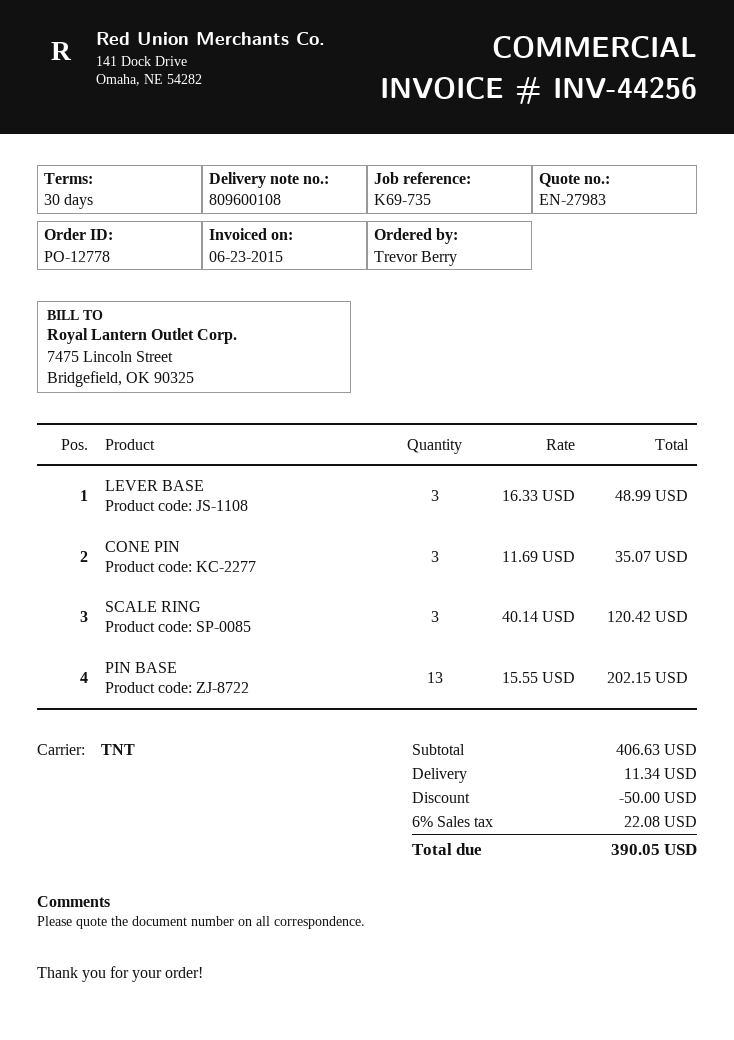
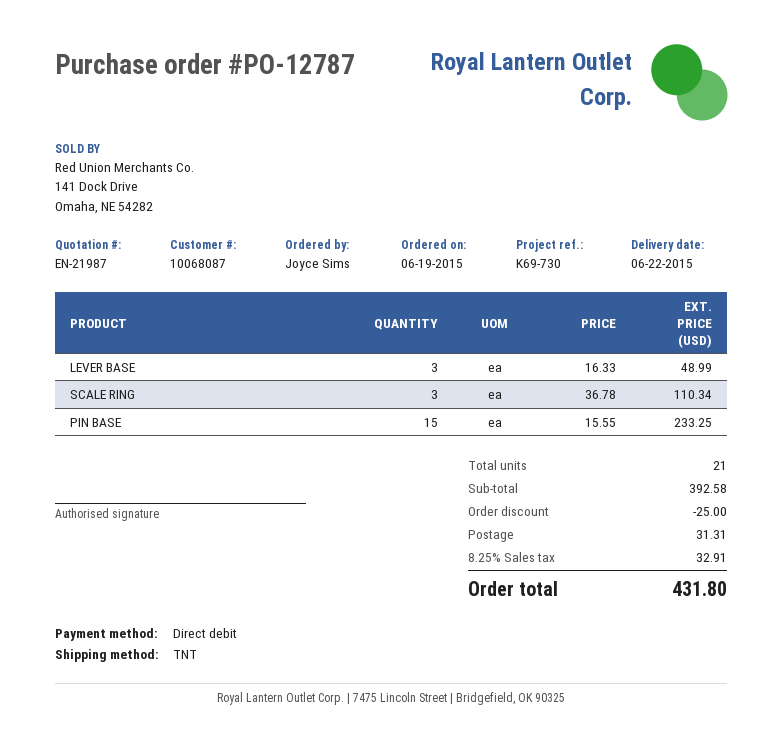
quote number: EN-27983 -> EN-21987
order number: PO-12778 -> PO-12787
reference: K69-735 -> K69-730
ordered by: Trevor Berry -> Joyce Sims
CONE PIN: 3 x 11.69 = 35.07 -> none
SCALE RING: 3 x 40.14 = 120.42 -> 3 x 36.78 = 110.34
PIN BASE: 13 x 15.55 = 202.15 -> 15 x 15.55 = 233.25
subtotal: 406.63 -> 392.58
discount: 50.00 -> 25.00
shipping: 11.34 -> 31.31
tax: 6% = 22.08 -> 8.25% = 32.91
total: 390.05 -> 431.80

